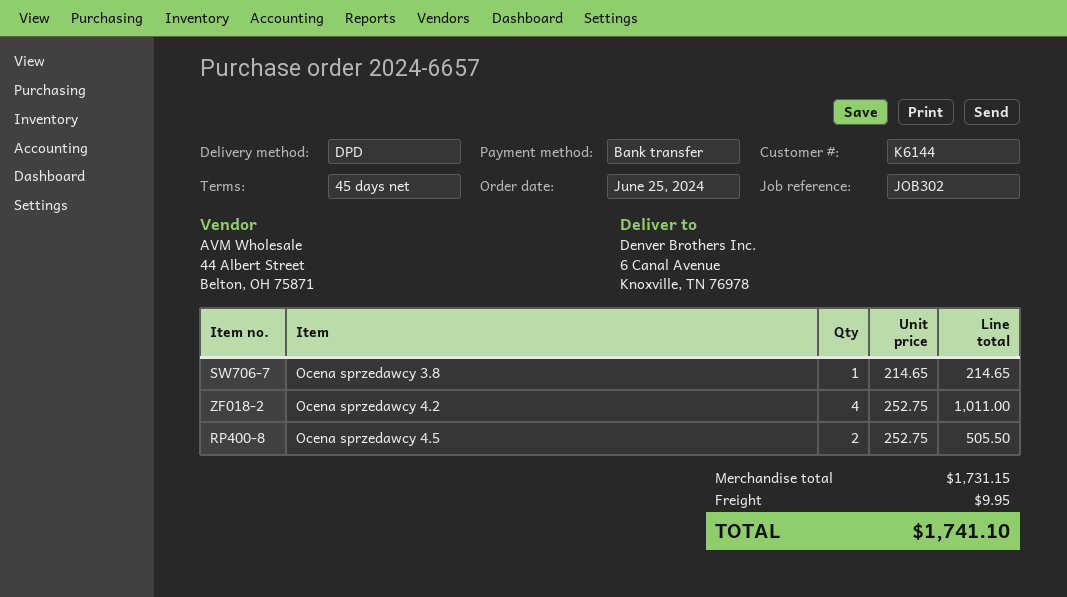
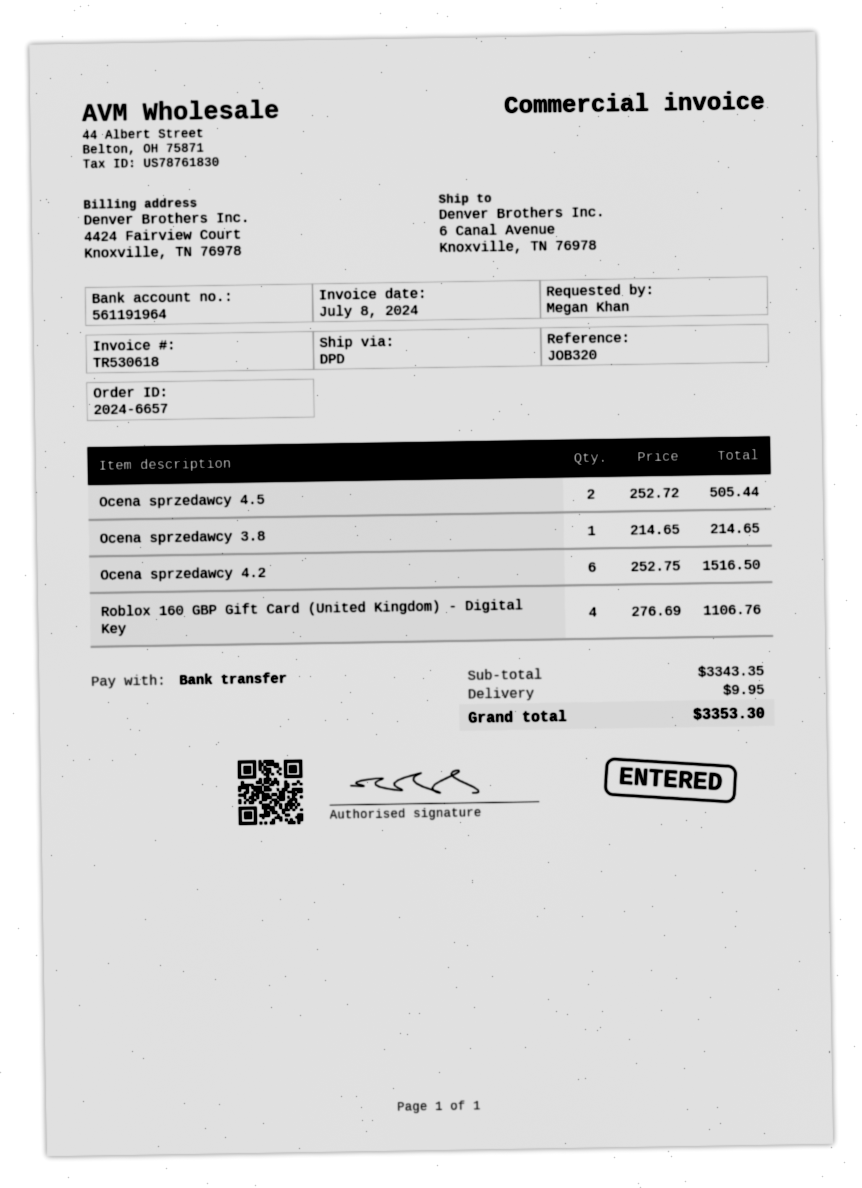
reference: JOB302 -> JOB320
Ocena sprzedawcy 4.2: 4 x 252.75 = 1011.00 -> 6 x 252.75 = 1516.50
Ocena sprzedawcy 4.5: 2 x 252.75 = 505.50 -> 2 x 252.72 = 505.44
Roblox 160 GBP Gift Card (United Kingdom) - Digital Key: none -> 4 x 276.69 = 1106.76
subtotal: 1731.15 -> 3343.35
total: 1741.10 -> 3353.30

